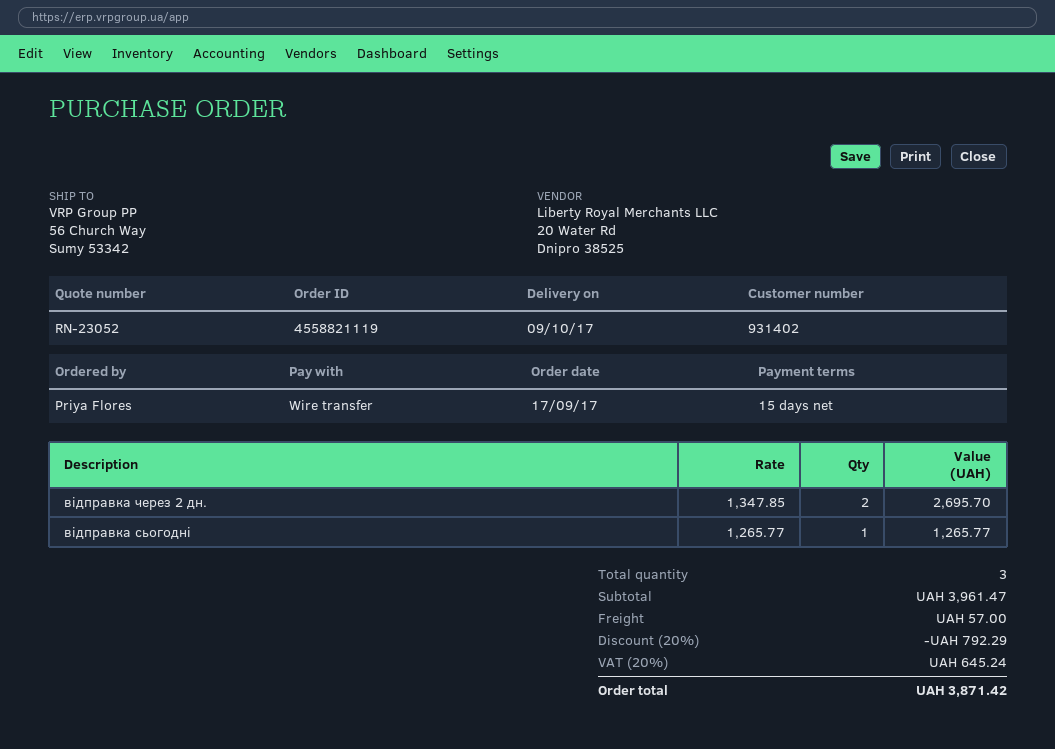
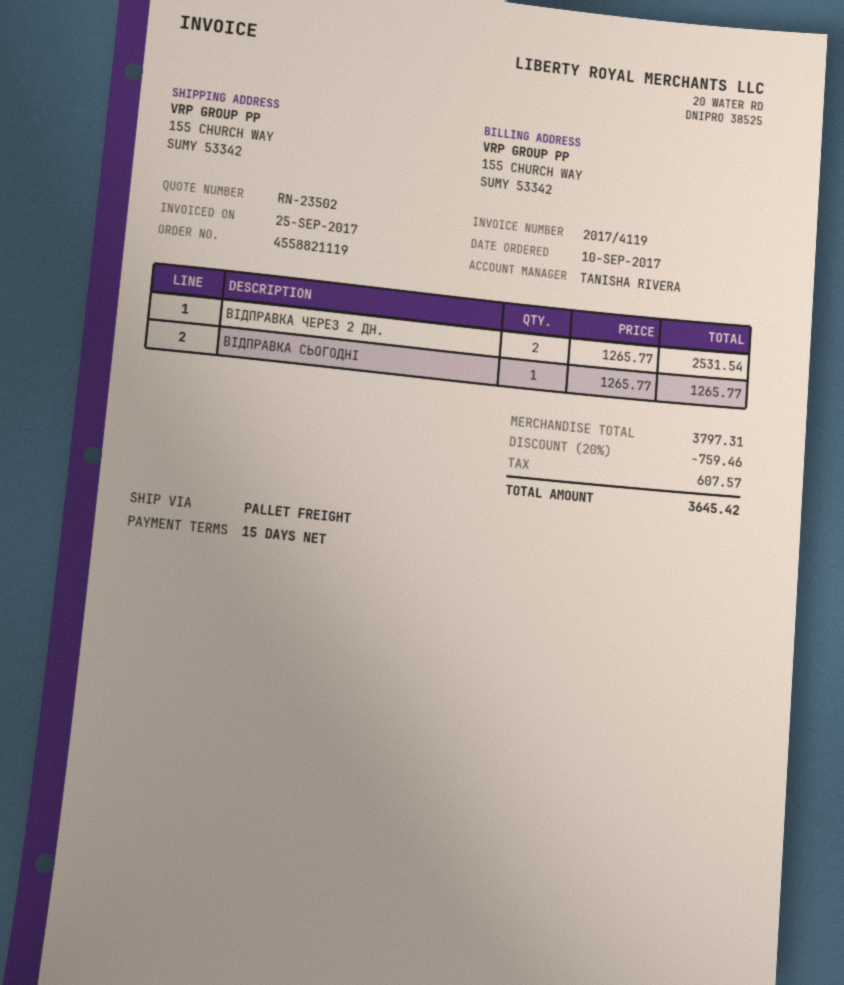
quote number: RN-23052 -> RN-23502
order date: 2017-09-17 -> 2017-09-10
ship to: 56 Church Way, Sumy 53342 -> 155 CHURCH WAY, SUMY 53342
відправка через 2 дн.: 2 x 1347.85 = 2695.70 -> 2 x 1265.77 = 2531.54
subtotal: 3961.47 -> 3797.31
discount: 20% = 792.29 -> 20% = 759.46
shipping: 57.00 -> none
tax: 645.24 -> 607.57
total: 3871.42 -> 3645.42

